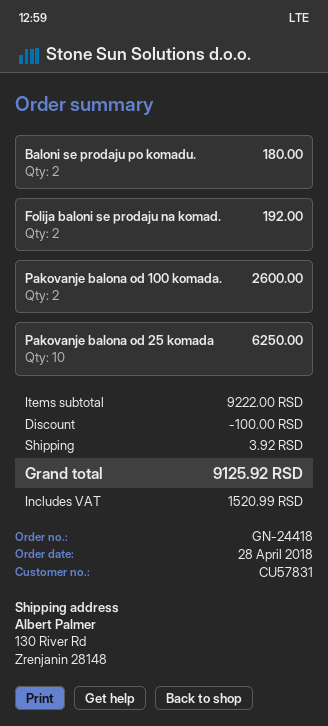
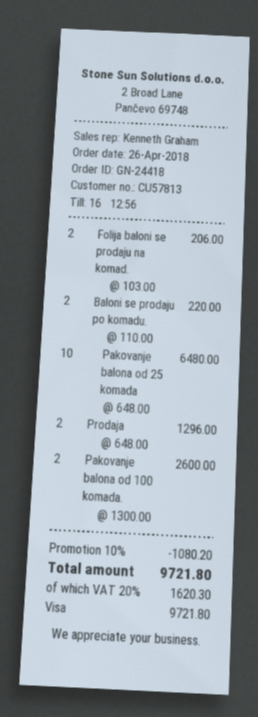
order date: 2018-04-28 -> 2018-04-26
customer number: CU57831 -> CU57813
Baloni se prodaju po komadu.: 2 for 180.00 -> 2 for 220.00
Folija baloni se prodaju na komad.: 2 for 192.00 -> 2 for 206.00
Pakovanje balona od 25 komada: 10 for 6250.00 -> 10 for 6480.00
Prodaja: none -> 2 for 1296.00
discount: 100.00 -> 1080.20
shipping: 3.92 -> none
tax: 1520.99 -> 1620.30
total: 9125.92 -> 9721.80

